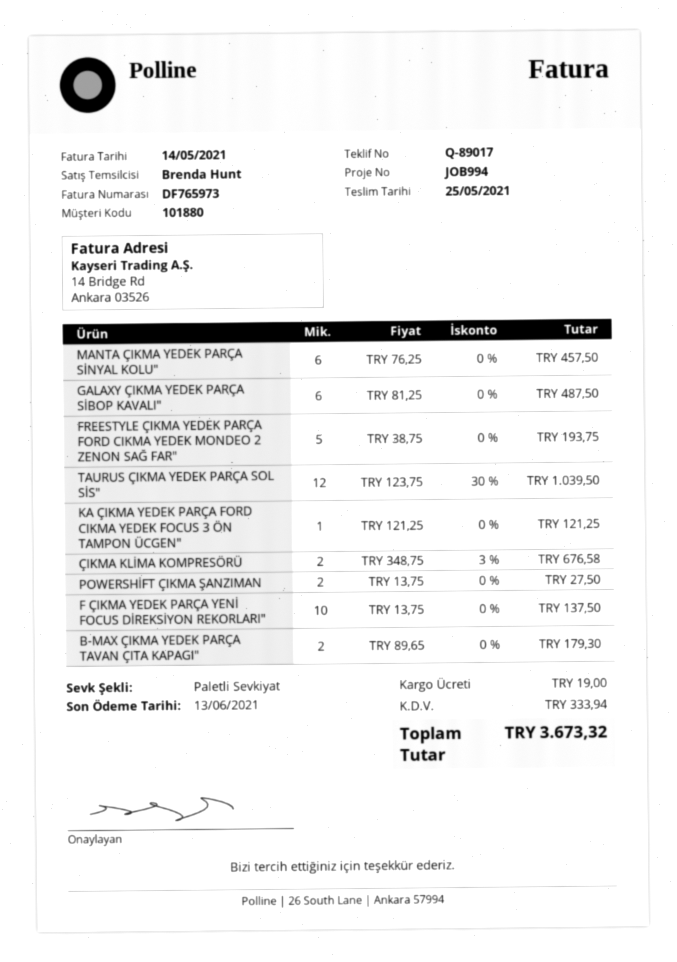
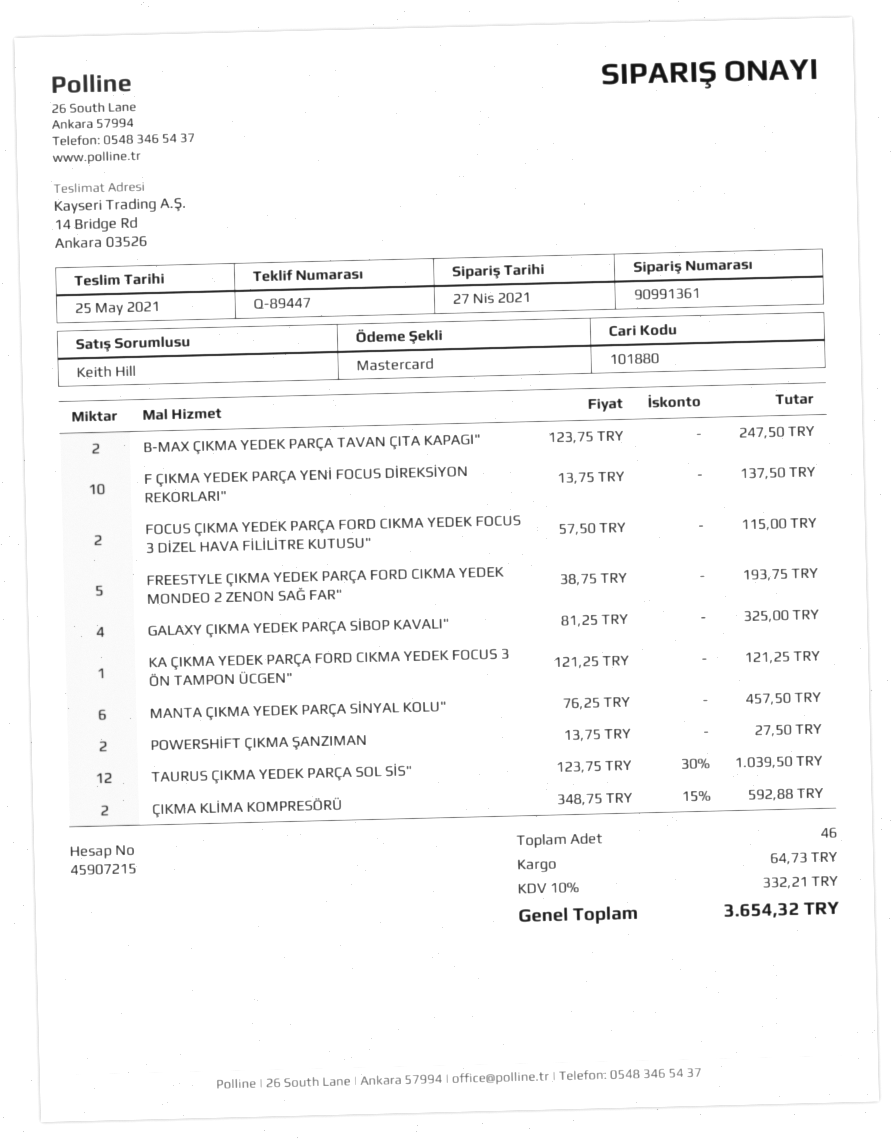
quote number: Q-89017 -> Q-89447
sales rep: Brenda Hunt -> Keith Hill
GALAXY ÇIKMA YEDEK PARÇA SİBOP KAVALI": 6 x 81.25 = 487.50 -> 4 x 81.25 = 325.00
ÇIKMA KLİMA KOMPRESÖRÜ: 2 x 348.75 - 3% = 676.58 -> 2 x 348.75 - 15% = 592.88
B-MAX ÇIKMA YEDEK PARÇA TAVAN ÇITA KAPAGI": 2 x 89.65 = 179.30 -> 2 x 123.75 = 247.50
FOCUS ÇIKMA YEDEK PARÇA FORD CIKMA YEDEK FOCUS 3 DİZEL HAVA FİLİLİTRE KUTUSU": none -> 2 x 57.50 = 115.00
shipping: 19.00 -> 64.73
tax: 333.94 -> 332.21
total: 3673.32 -> 3654.32

